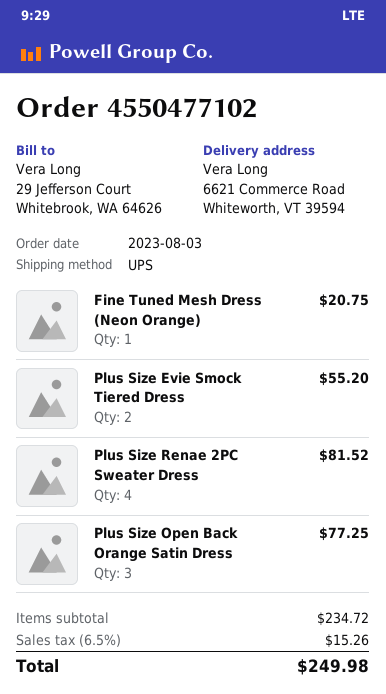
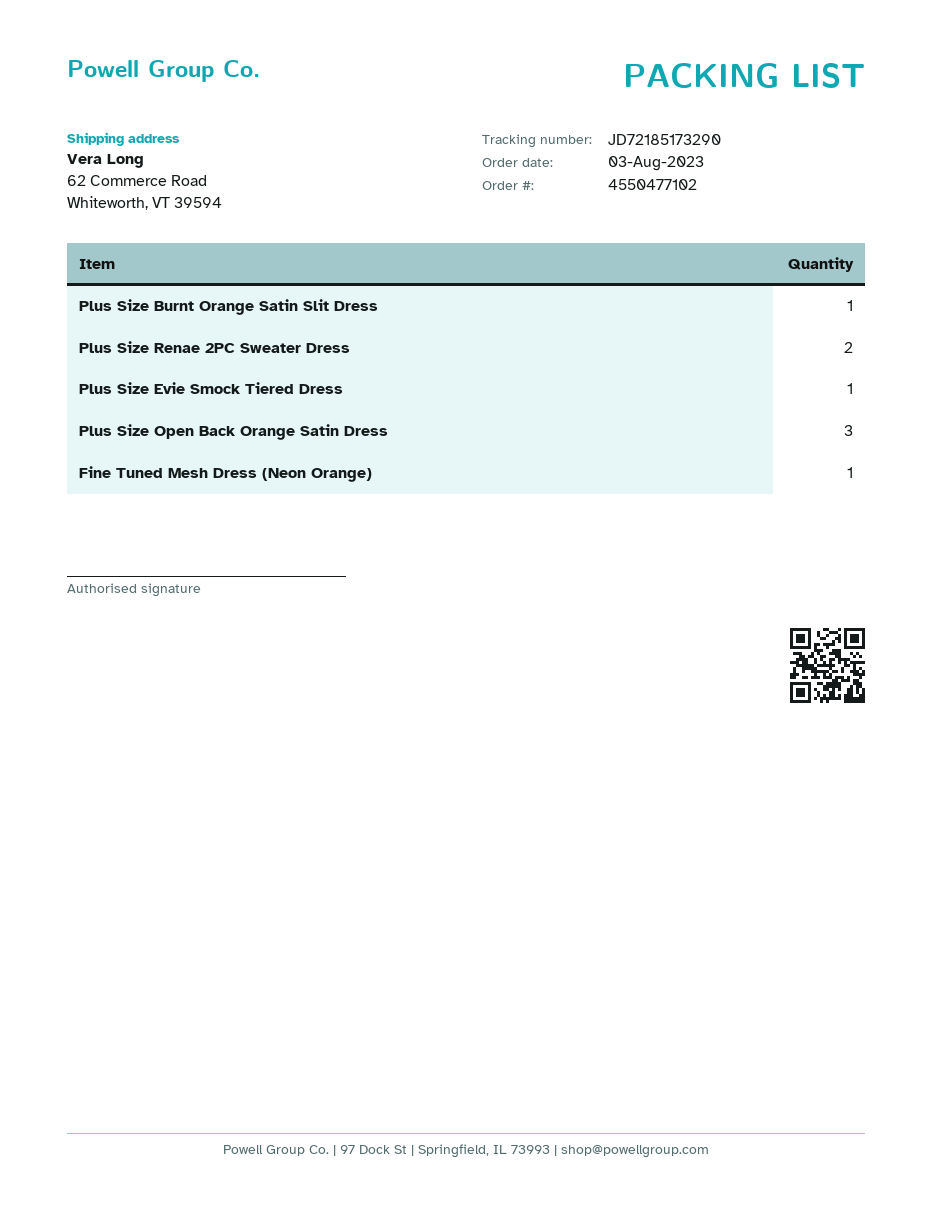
ship to: 6621 Commerce Road, Whiteworth, VT 39594 -> 62 Commerce Road, Whiteworth, VT 39594
Plus Size Evie Smock Tiered Dress: 2 -> 1
Plus Size Renae 2PC Sweater Dress: 4 -> 2
Plus Size Burnt Orange Satin Slit Dress: none -> 1

